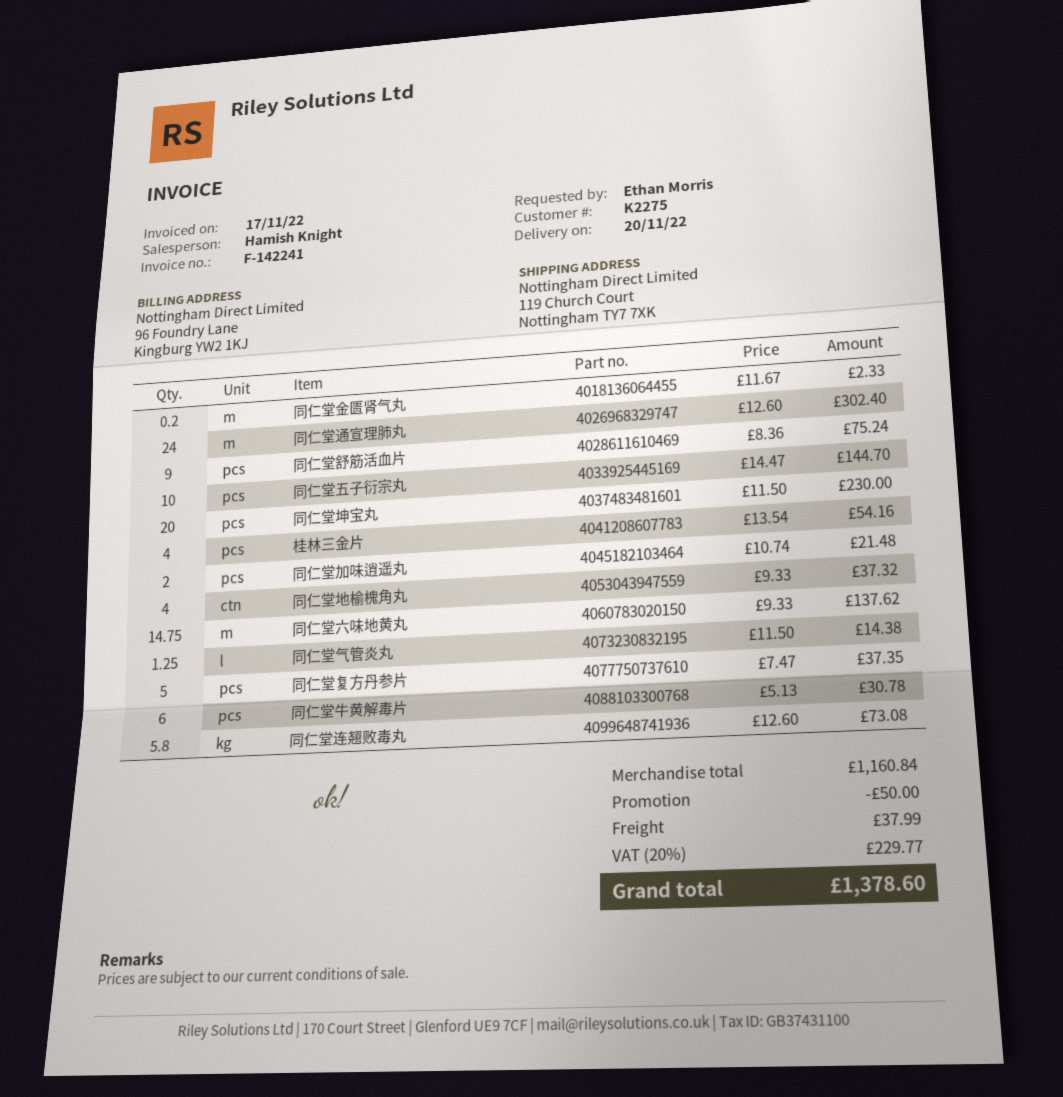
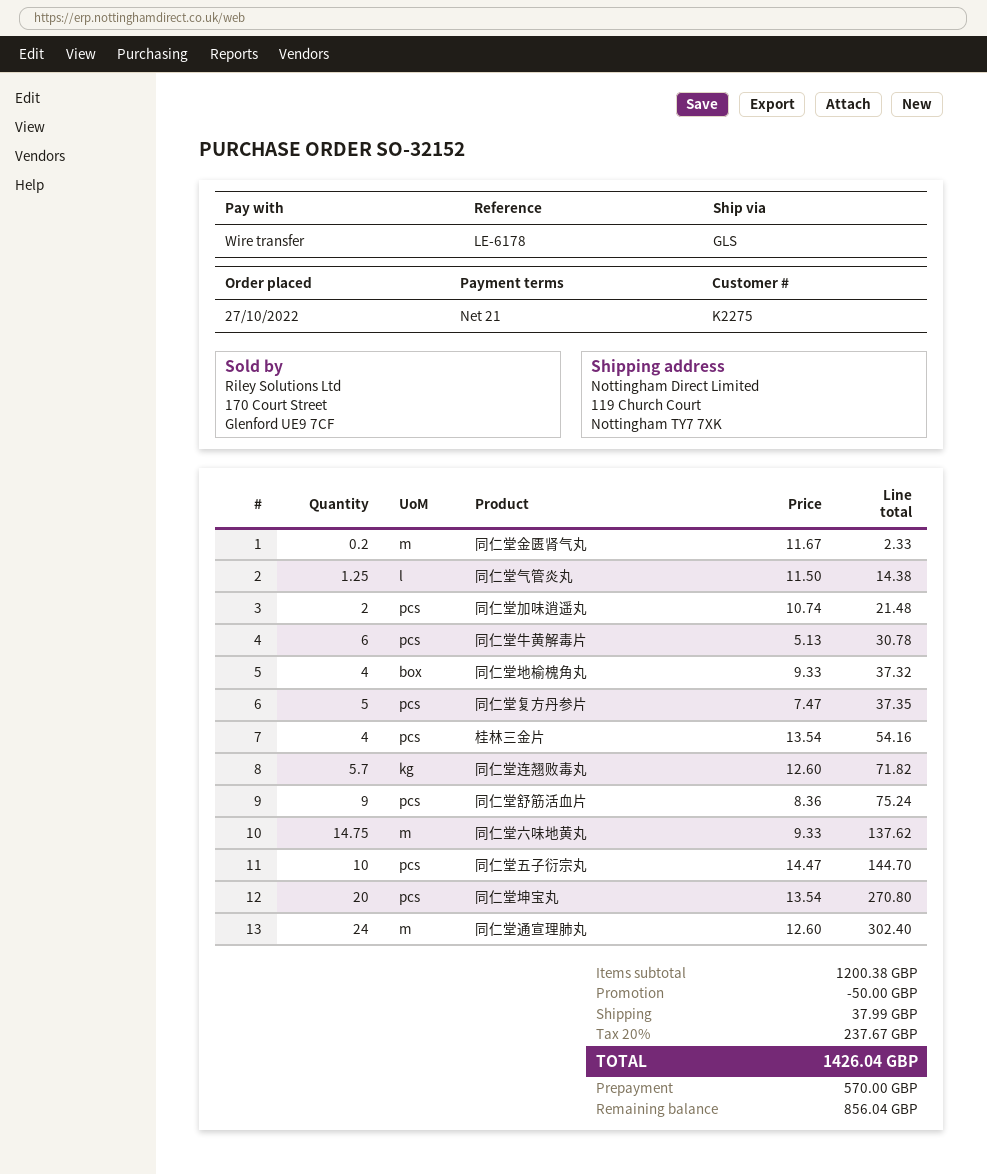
同仁堂坤宝丸: 20 x 11.50 = 230.00 -> 20 x 13.54 = 270.80
同仁堂连翘败毒丸: 5.8 x 12.60 = 73.08 -> 5.7 x 12.60 = 71.82
subtotal: 1160.84 -> 1200.38
tax: 20% = 229.77 -> 20% = 237.67
total: 1378.60 -> 1426.04

